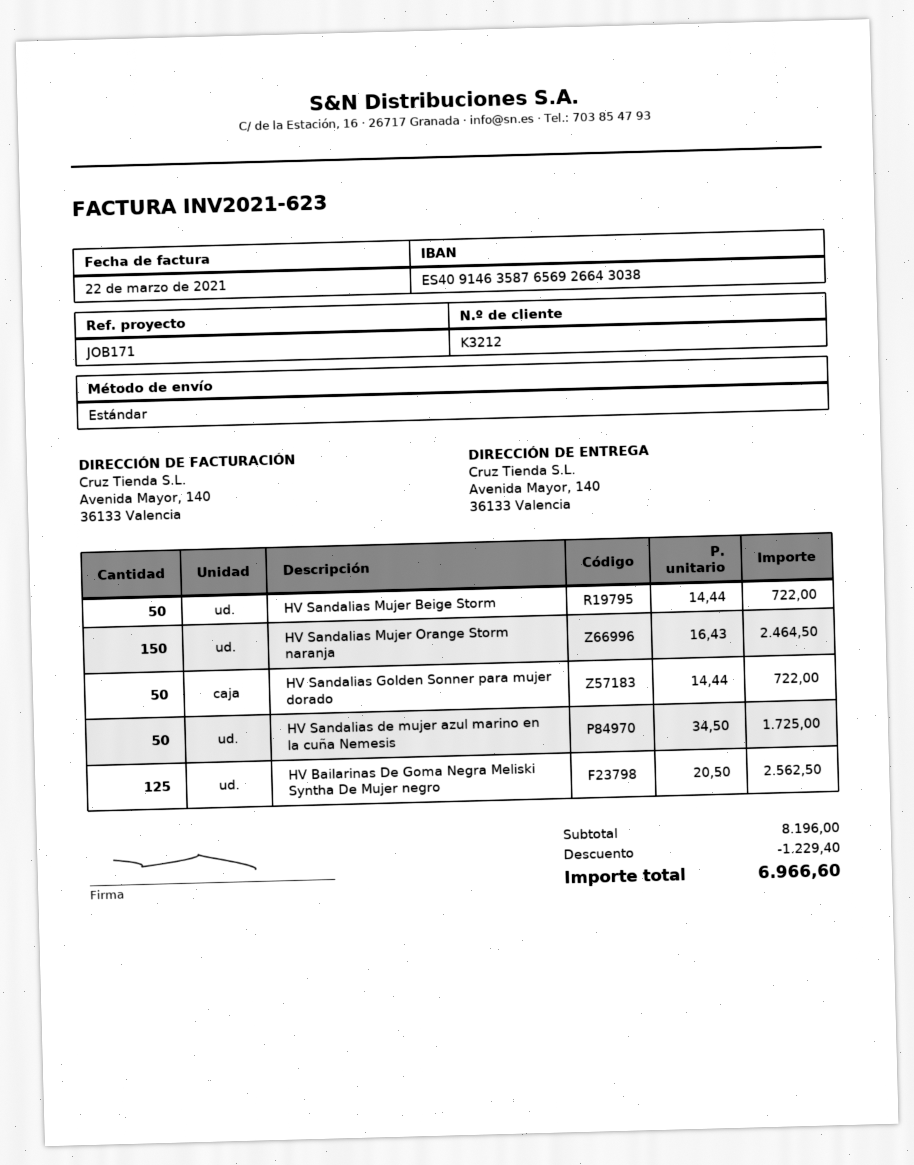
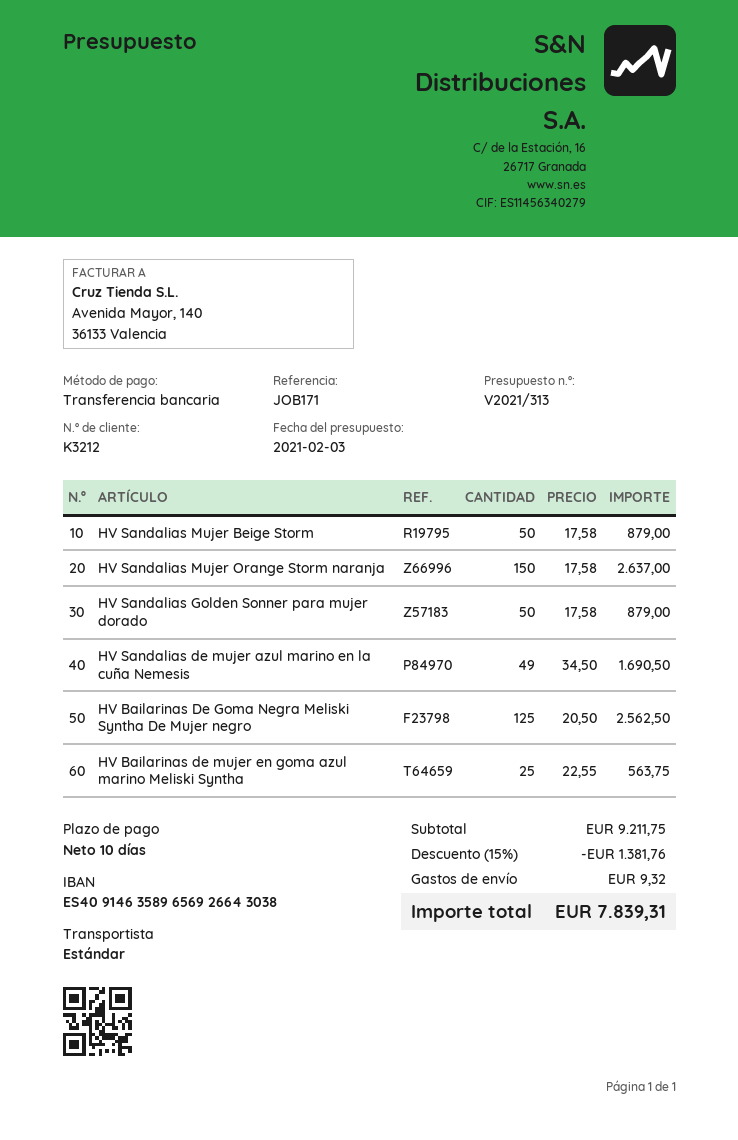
bank account: ES4091463587656926643038 -> ES4091463589656926643038
HV Sandalias Mujer Beige Storm: 50 x 14.44 = 722.00 -> 50 x 17.58 = 879.00
HV Sandalias Mujer Orange Storm naranja: 150 x 16.43 = 2464.50 -> 150 x 17.58 = 2637.00
HV Sandalias Golden Sonner para mujer dorado: 50 x 14.44 = 722.00 -> 50 x 17.58 = 879.00
HV Sandalias de mujer azul marino en la cuña Nemesis: 50 x 34.50 = 1725.00 -> 49 x 34.50 = 1690.50
HV Bailarinas de mujer en goma azul marino Meliski Syntha: none -> 25 x 22.55 = 563.75
subtotal: 8196.00 -> 9211.75
discount: 1229.40 -> 1381.76
shipping: none -> 9.32
total: 6966.60 -> 7839.31

